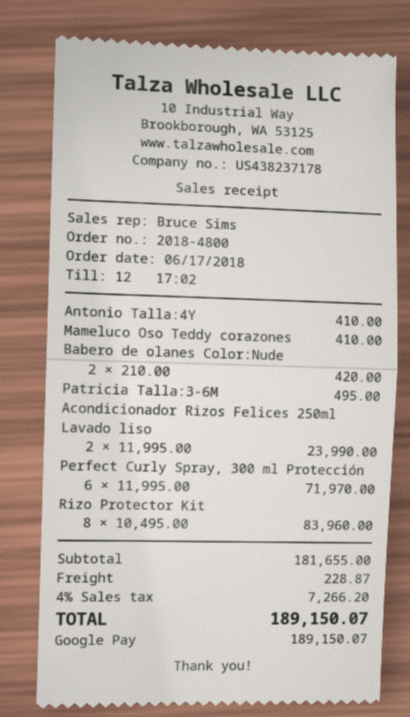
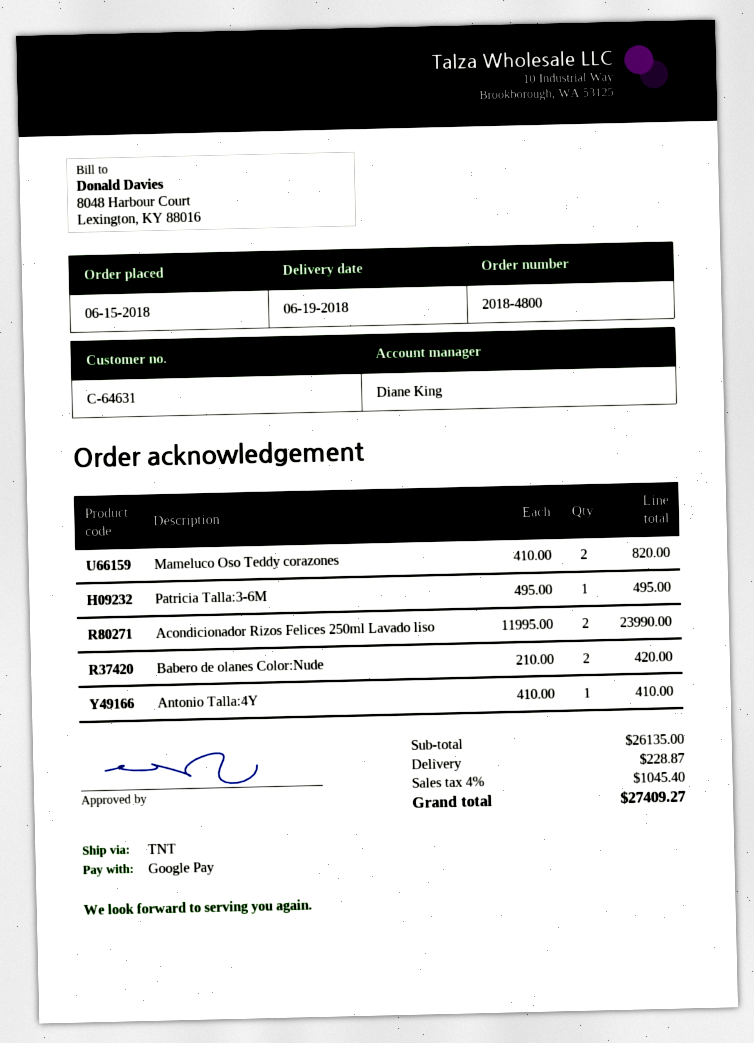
order date: 2018-06-17 -> 2018-06-15
sales rep: Bruce Sims -> Diane King
Mameluco Oso Teddy corazones: 1 x 410.00 = 410.00 -> 2 x 410.00 = 820.00
Perfect Curly Spray, 300 ml Protección: 6 x 11995.00 = 71970.00 -> none
Rizo Protector Kit: 8 x 10495.00 = 83960.00 -> none
subtotal: 181655.00 -> 26135.00
tax: 4% = 7266.20 -> 4% = 1045.40
total: 189150.07 -> 27409.27

